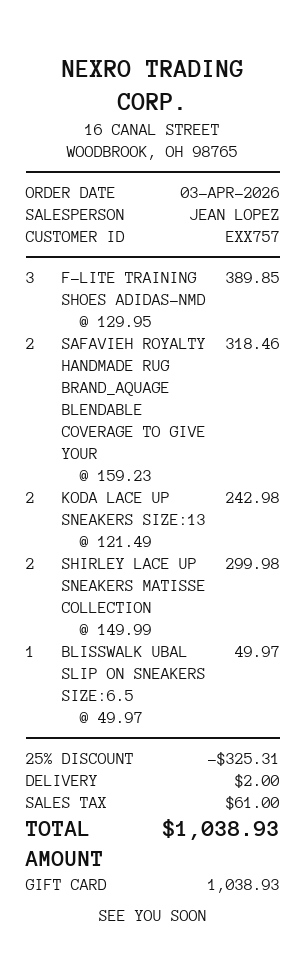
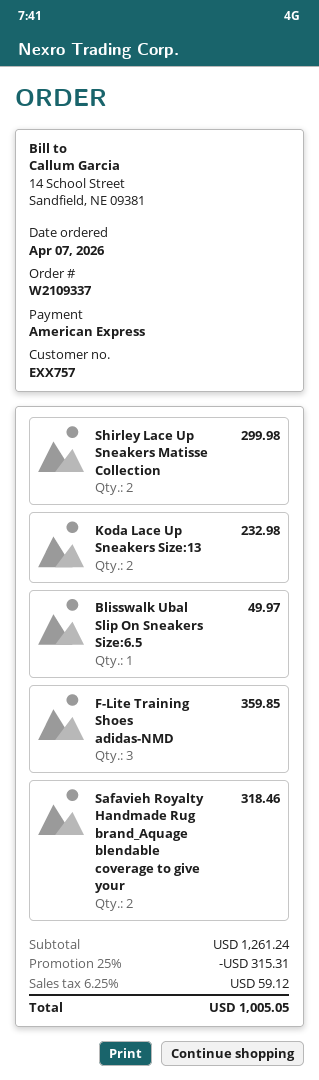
order date: 2026-04-03 -> 2026-04-07
payment method: gift card -> American Express
F-LITE TRAINING SHOES ADIDAS-NMD: 3 for 389.85 -> 3 for 359.85
KODA LACE UP SNEAKERS SIZE:13: 2 for 242.98 -> 2 for 232.98
discount: 25% = 325.31 -> 25% = 315.31
shipping: 2.00 -> none
tax: 61.00 -> 59.12
total: 1038.93 -> 1005.05

